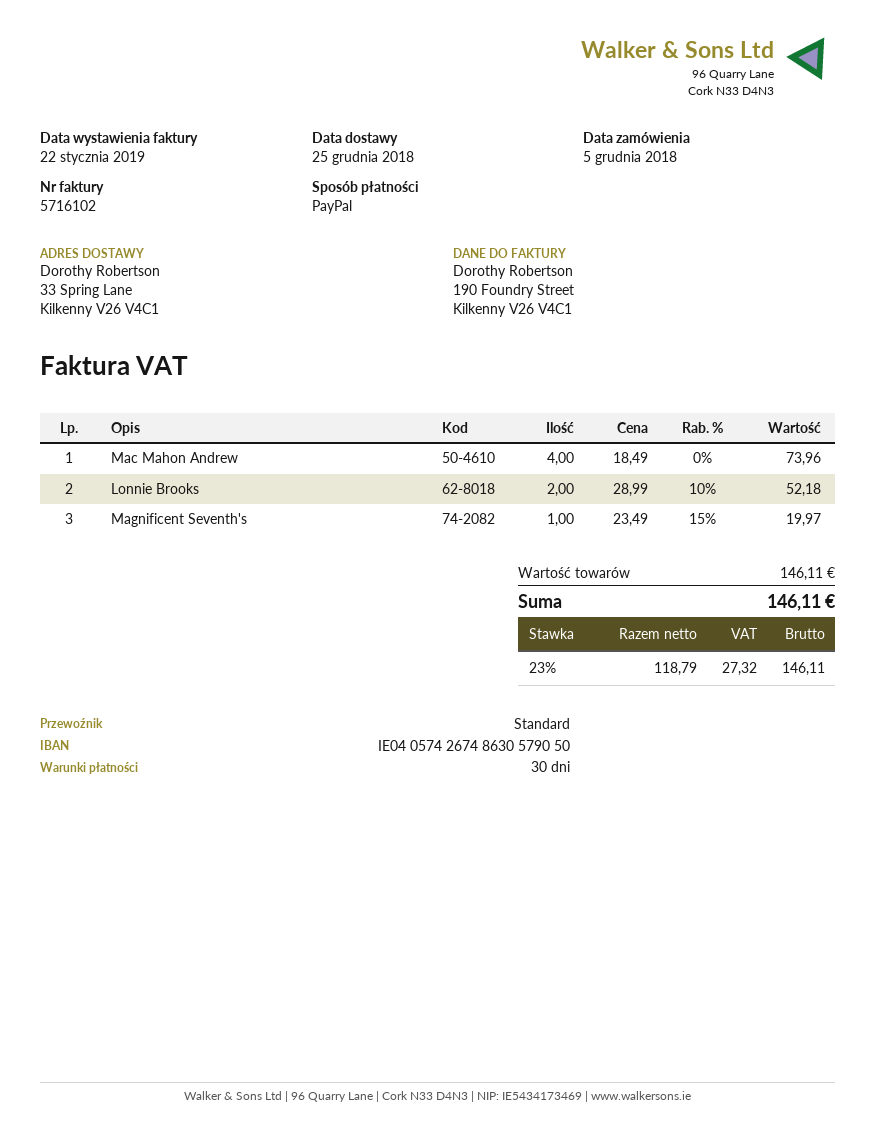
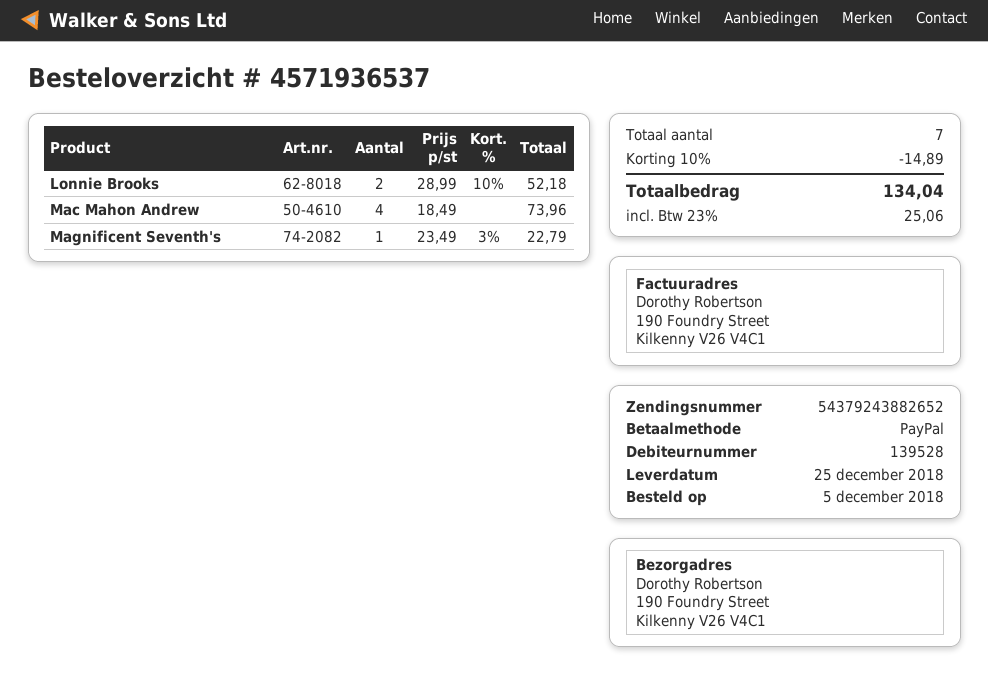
ship to: 33 Spring Lane, Kilkenny V26 V4C1 -> 190 Foundry Street, Kilkenny V26 V4C1
Magnificent Seventh's: 1 x 23.49 - 15% = 19.97 -> 1 x 23.49 - 3% = 22.79
discount: none -> 10% = 14.89
tax: 23% = 27.32 -> 23% = 25.06
total: 146.11 -> 134.04

